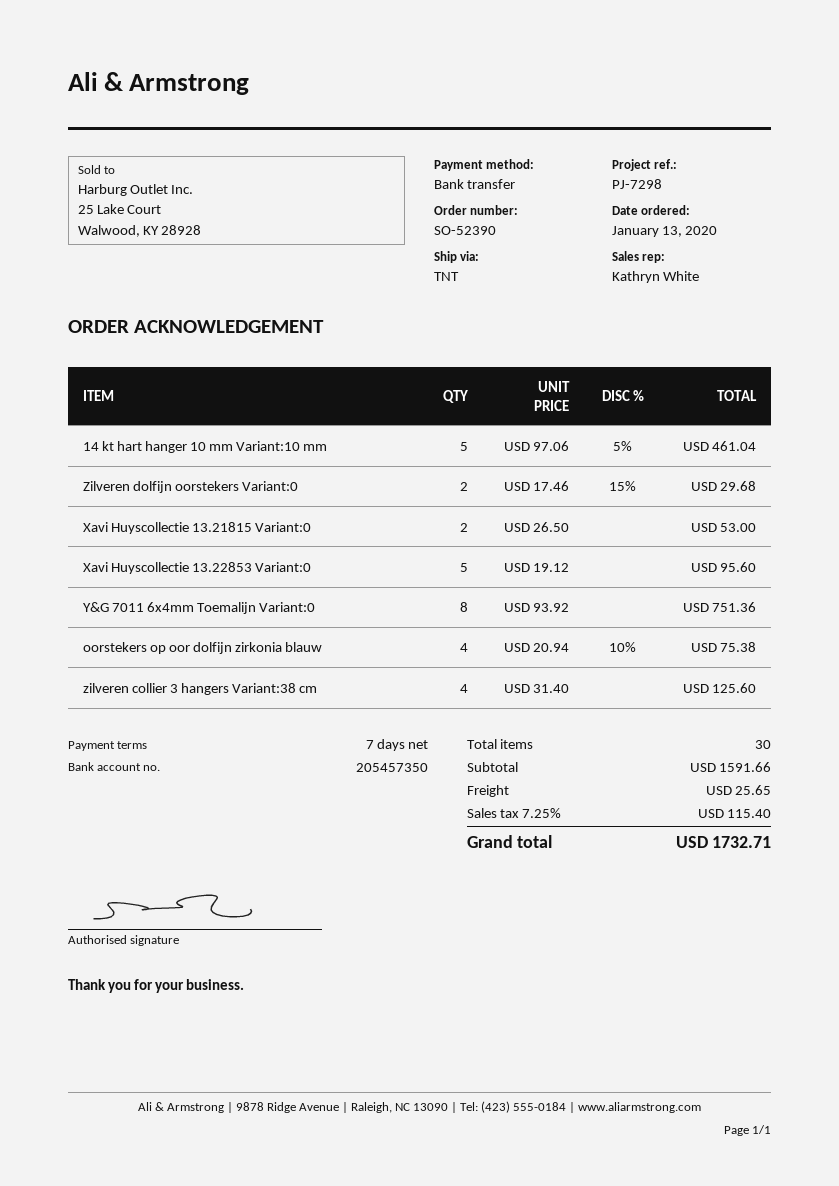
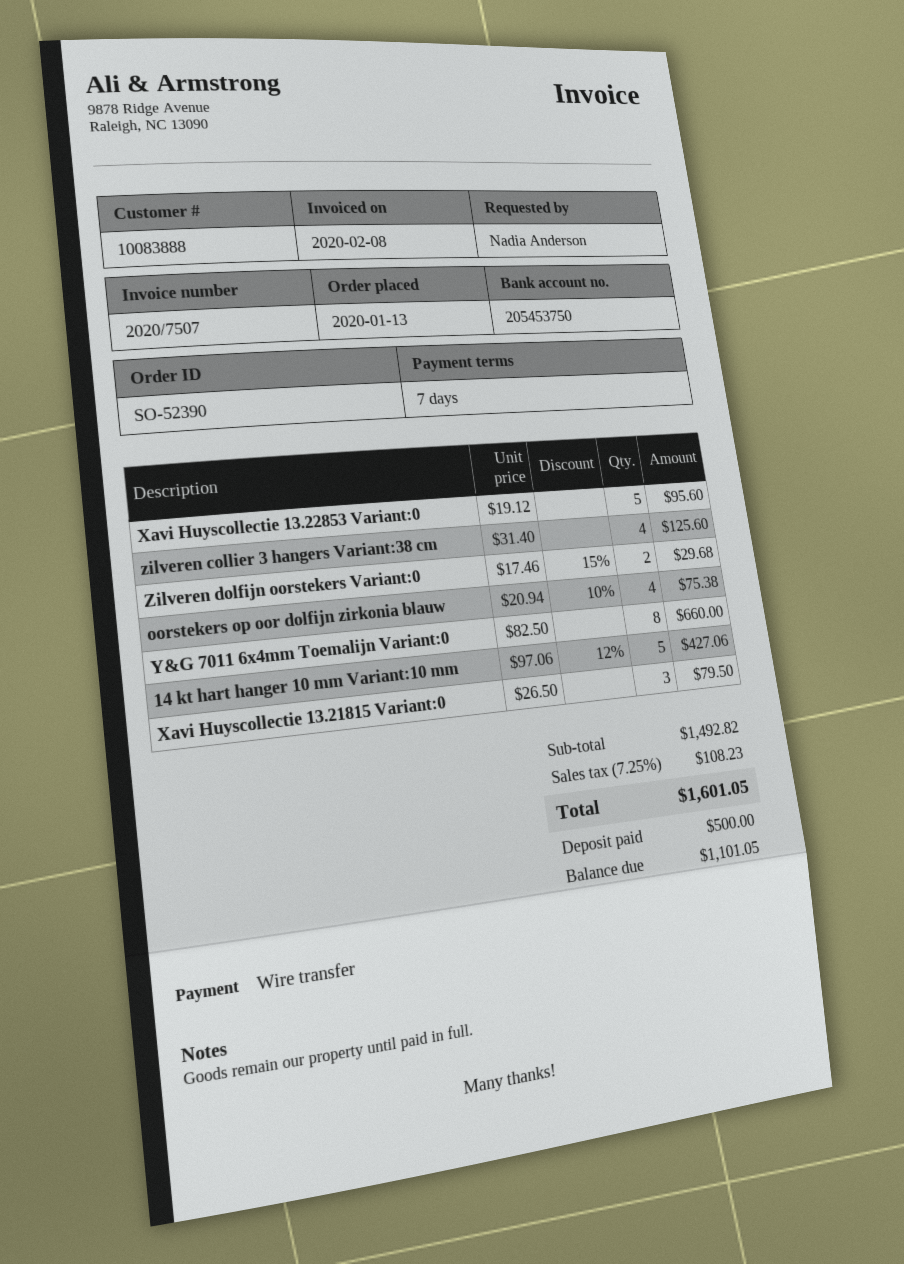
bank account: 205457350 -> 205453750
14 kt hart hanger 10 mm Variant:10 mm: 5 x 97.06 - 5% = 461.04 -> 5 x 97.06 - 12% = 427.06
Xavi Huyscollectie 13.21815 Variant:0: 2 x 26.50 = 53.00 -> 3 x 26.50 = 79.50
Y&G 7011 6x4mm Toemalijn Variant:0: 8 x 93.92 = 751.36 -> 8 x 82.50 = 660.00
subtotal: 1591.66 -> 1492.82
shipping: 25.65 -> none
tax: 7.25% = 115.40 -> 7.25% = 108.23
total: 1732.71 -> 1601.05

